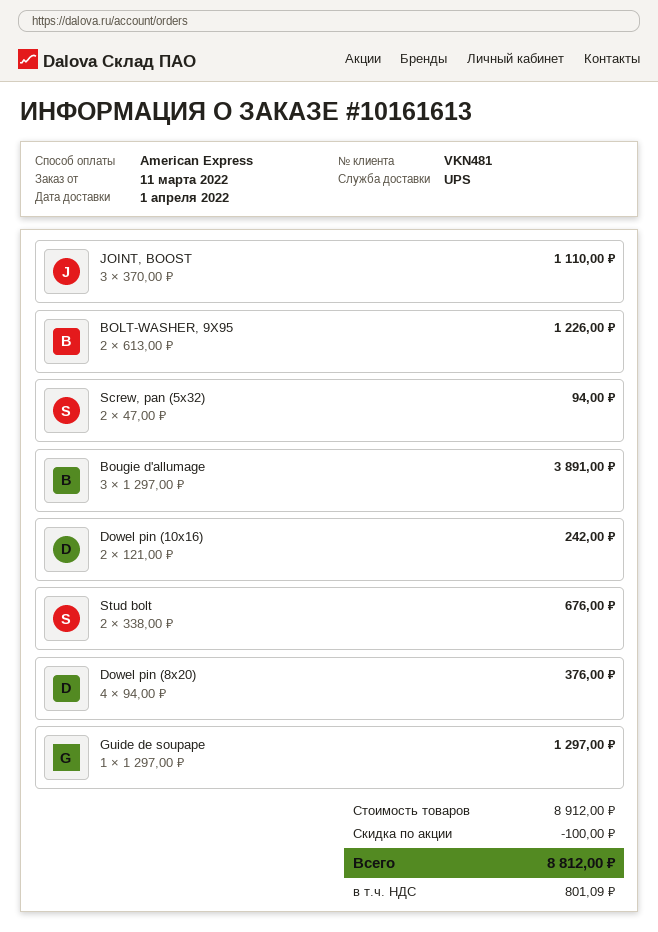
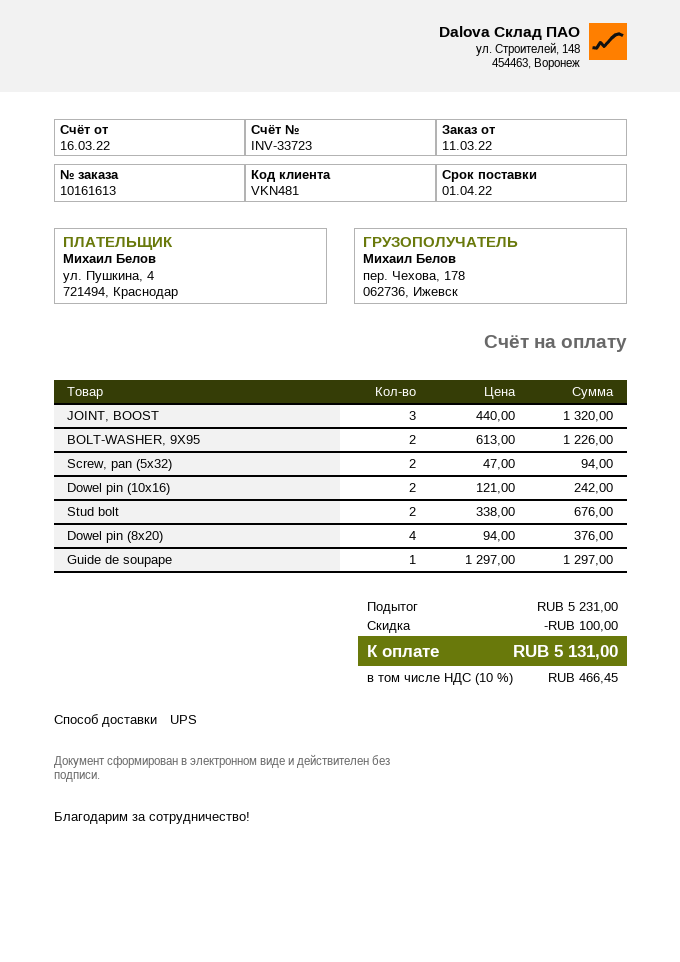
JOINT, BOOST: 3 x 370.00 = 1110.00 -> 3 x 440.00 = 1320.00
Bougie d'allumage: 3 x 1297.00 = 3891.00 -> none
subtotal: 8912.00 -> 5231.00
tax: 801.09 -> 466.45
total: 8812.00 -> 5131.00

